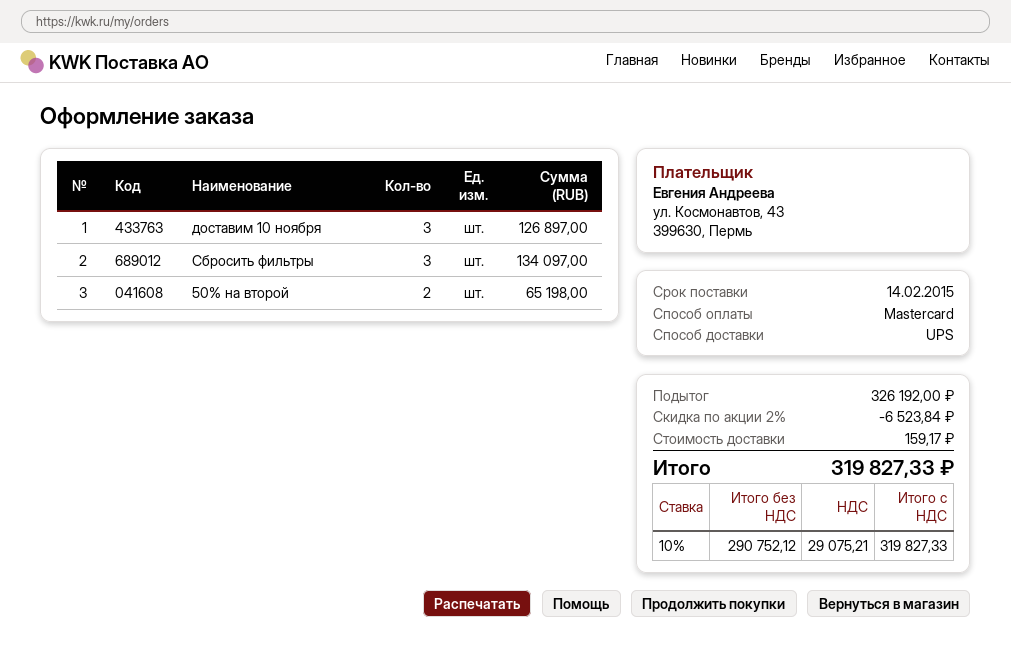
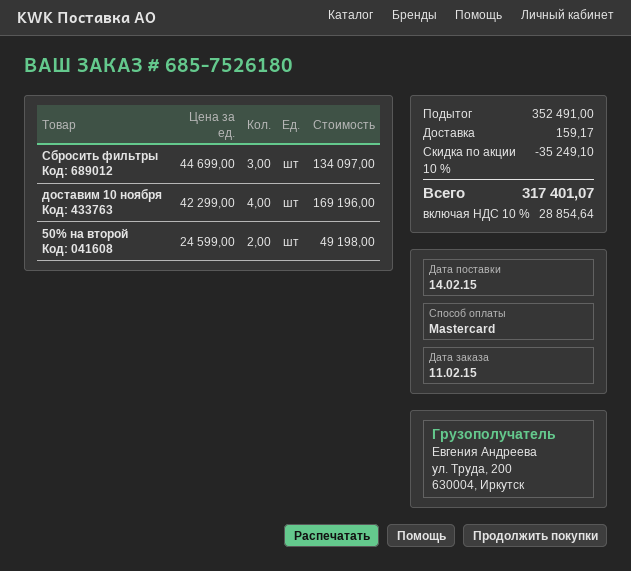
доставим 10 ноября: 3 for 126897.00 -> 4 for 169196.00
50% на второй: 2 for 65198.00 -> 2 for 49198.00
subtotal: 326192.00 -> 352491.00
discount: 2% = 6523.84 -> 10% = 35249.10
tax: 10% = 29075.21 -> 10% = 28854.64
total: 319827.33 -> 317401.07

